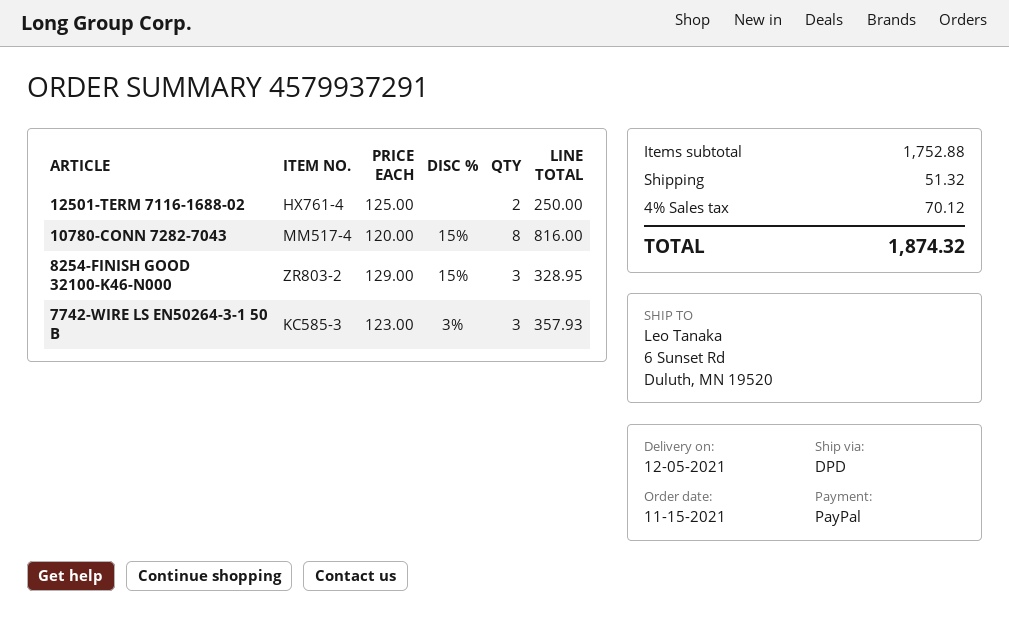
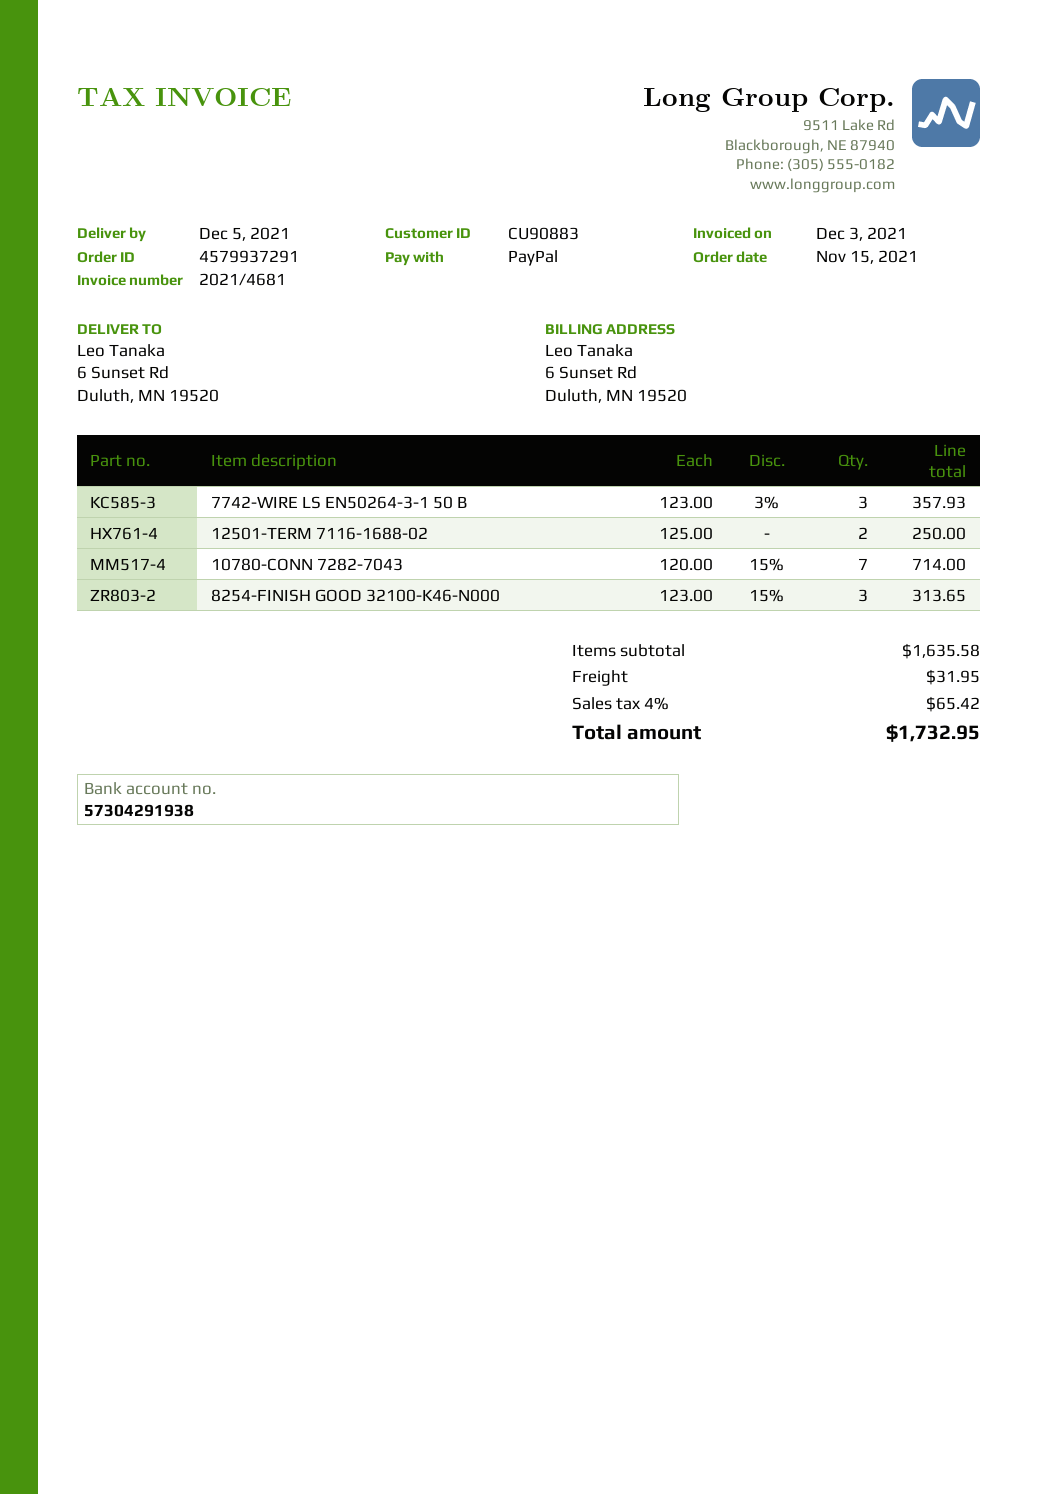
10780-CONN 7282-7043: 8 x 120.00 - 15% = 816.00 -> 7 x 120.00 - 15% = 714.00
8254-FINISH GOOD 32100-K46-N000: 3 x 129.00 - 15% = 328.95 -> 3 x 123.00 - 15% = 313.65
subtotal: 1752.88 -> 1635.58
shipping: 51.32 -> 31.95
tax: 4% = 70.12 -> 4% = 65.42
total: 1874.32 -> 1732.95

